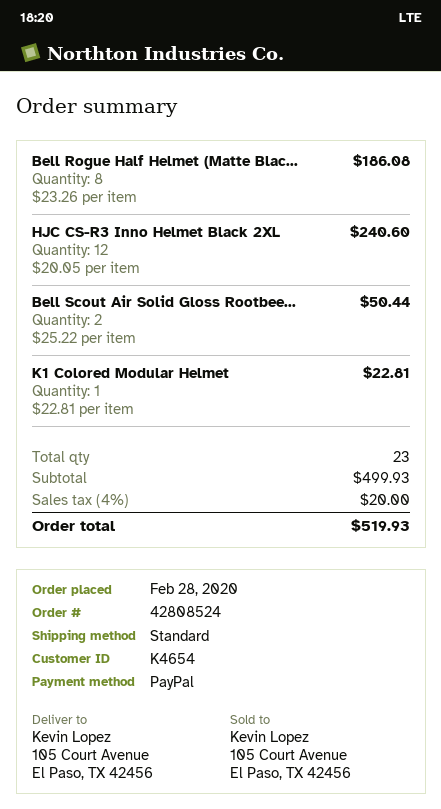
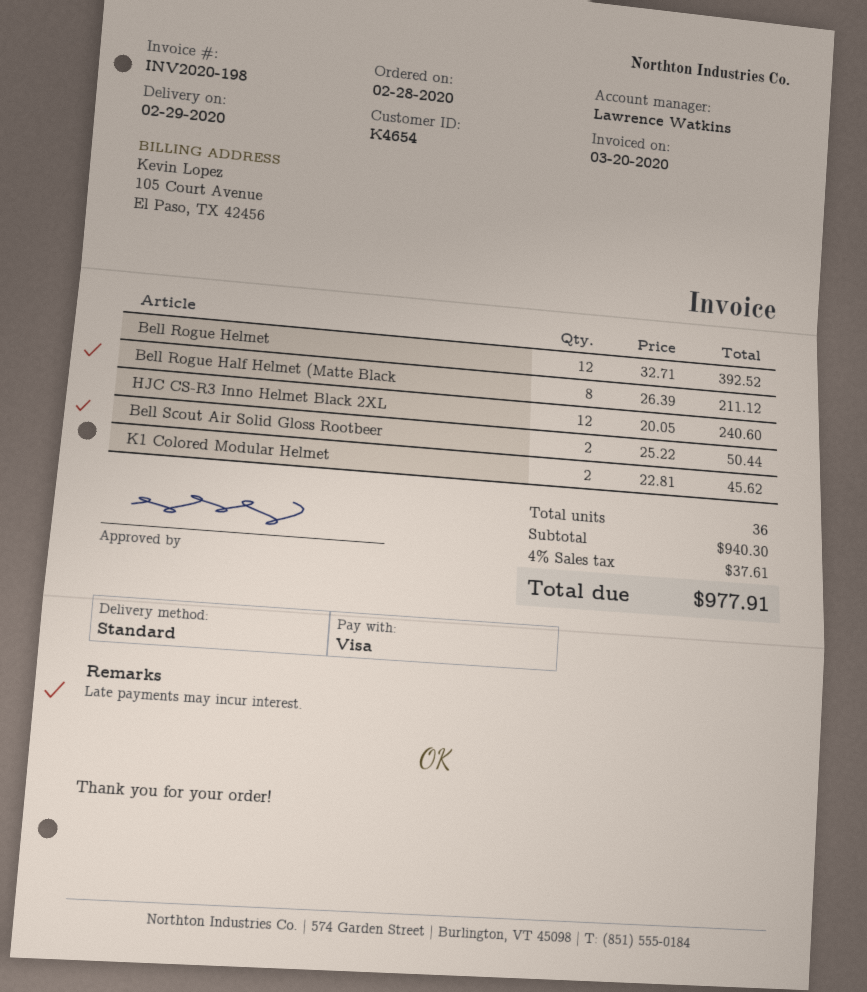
payment method: PayPal -> Visa
Bell Rogue Half Helmet (Matte Blac...: 8 x 23.26 = 186.08 -> 8 x 26.39 = 211.12
K1 Colored Modular Helmet: 1 x 22.81 = 22.81 -> 2 x 22.81 = 45.62
Bell Rogue Helmet: none -> 12 x 32.71 = 392.52
total quantity: 23 -> 36
subtotal: 499.93 -> 940.30
tax: 4% = 20.00 -> 4% = 37.61
total: 519.93 -> 977.91

